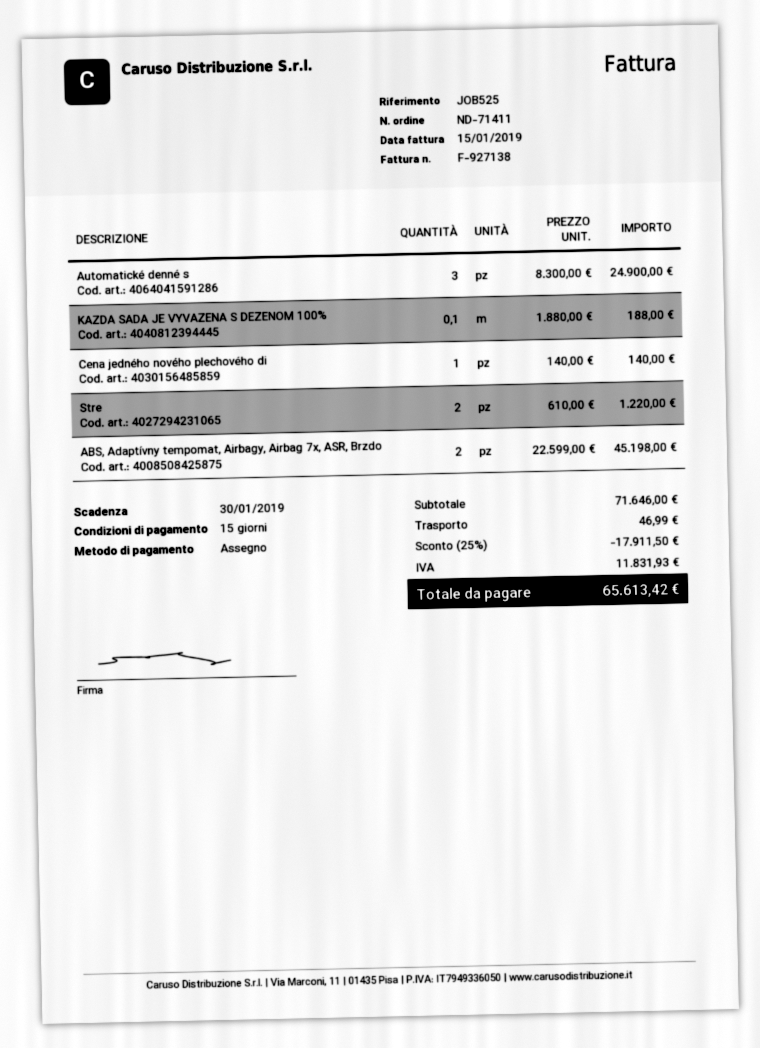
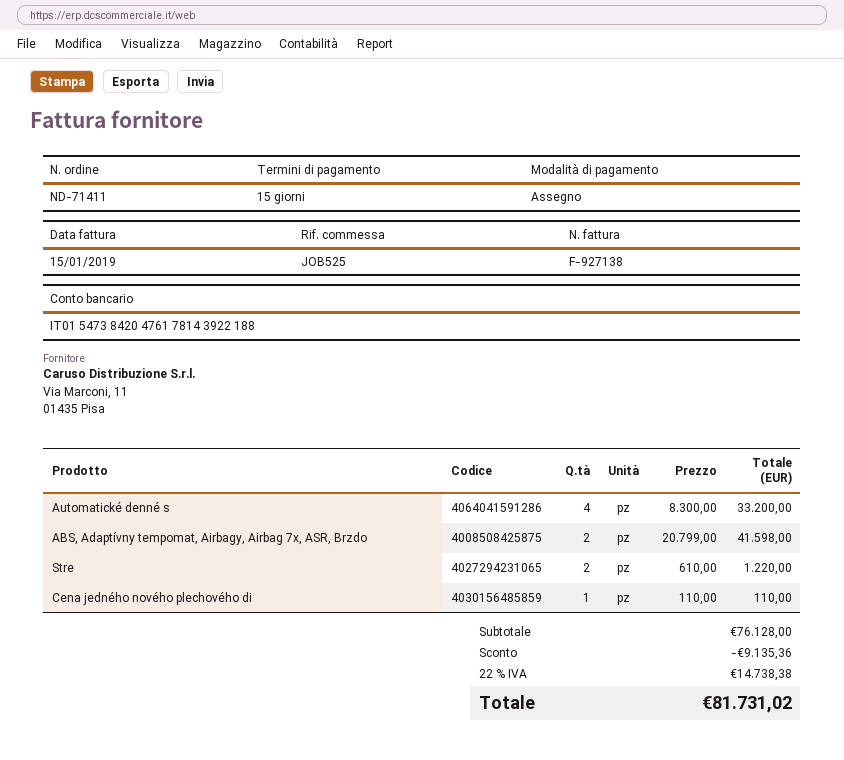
Automatické denné s: 3 x 8300.00 = 24900.00 -> 4 x 8300.00 = 33200.00
KAZDA SADA JE VYVAZENA S DEZENOM 100%: 0.1 x 1880.00 = 188.00 -> none
Cena jedného nového plechového di: 1 x 140.00 = 140.00 -> 1 x 110.00 = 110.00
ABS, Adaptívny tempomat, Airbagy, Airbag 7x, ASR, Brzdo: 2 x 22599.00 = 45198.00 -> 2 x 20799.00 = 41598.00
subtotal: 71646.00 -> 76128.00
discount: 17911.50 -> 9135.36
shipping: 46.99 -> none
tax: 11831.93 -> 14738.38
total: 65613.42 -> 81731.02

